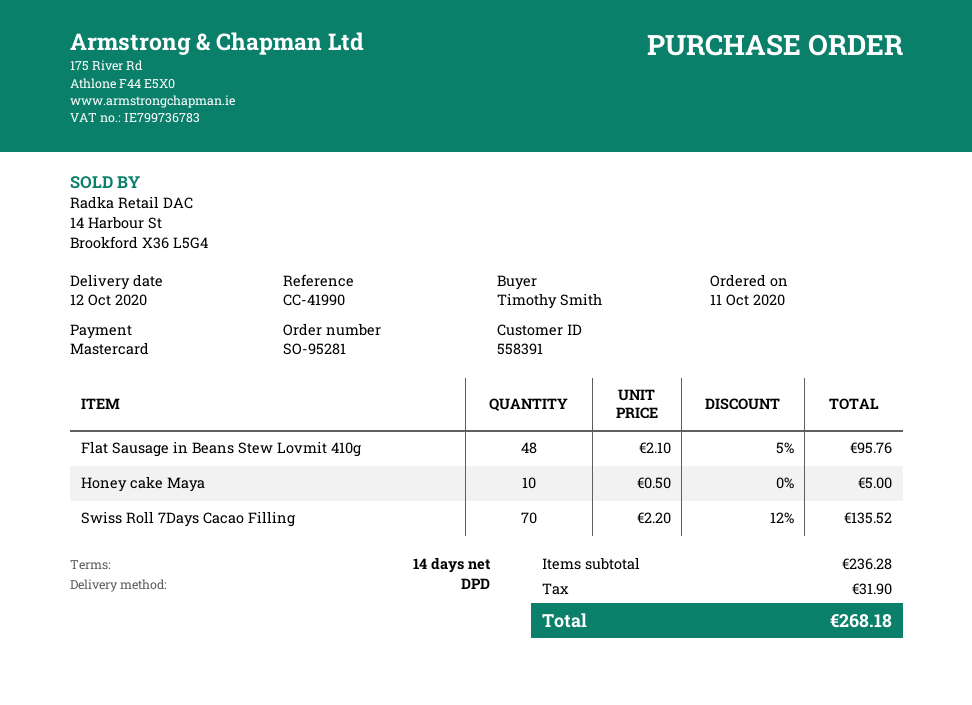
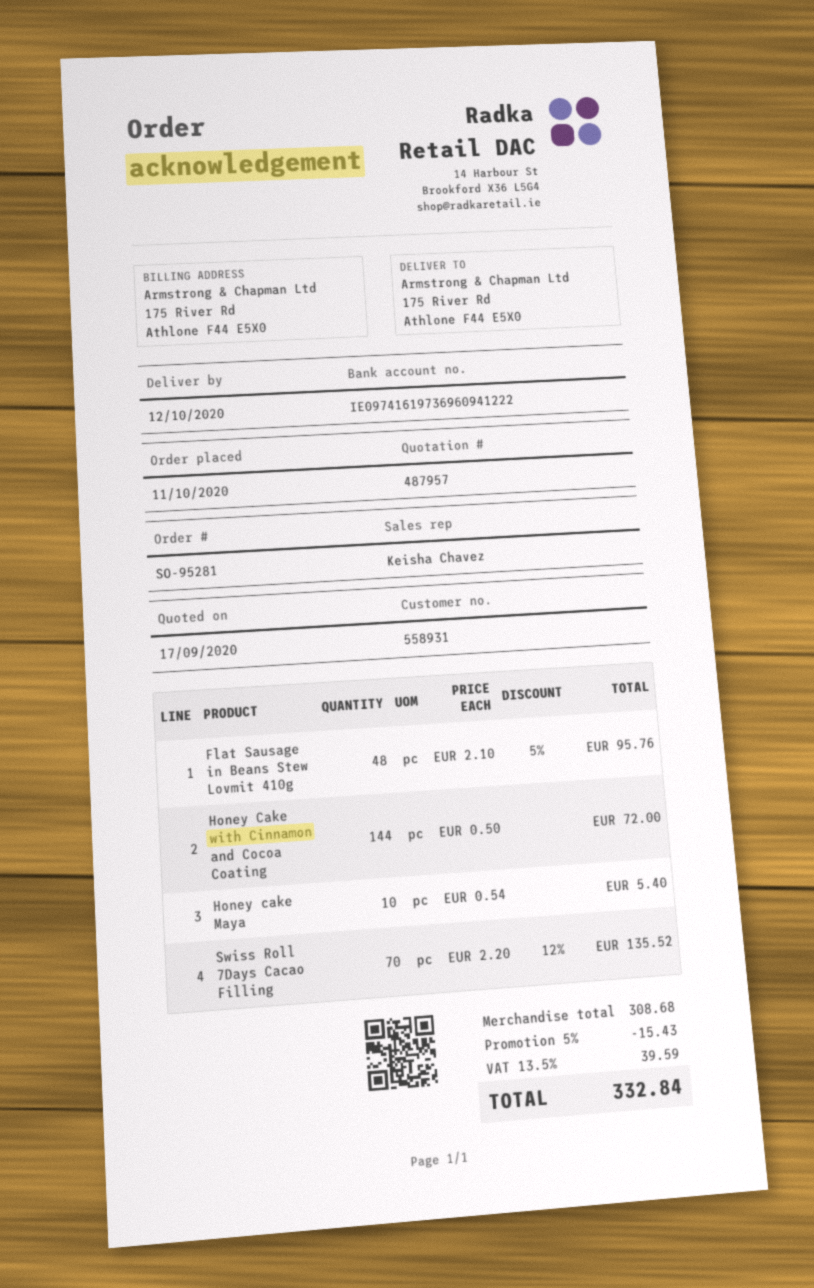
customer number: 558391 -> 558931
Honey cake Maya: 10 x 0.50 = 5.00 -> 10 x 0.54 = 5.40
Honey Cake with Cinnamon and Cocoa Coating: none -> 144 x 0.50 = 72.00
subtotal: 236.28 -> 308.68
discount: none -> 5% = 15.43
tax: 31.90 -> 39.59
total: 268.18 -> 332.84

